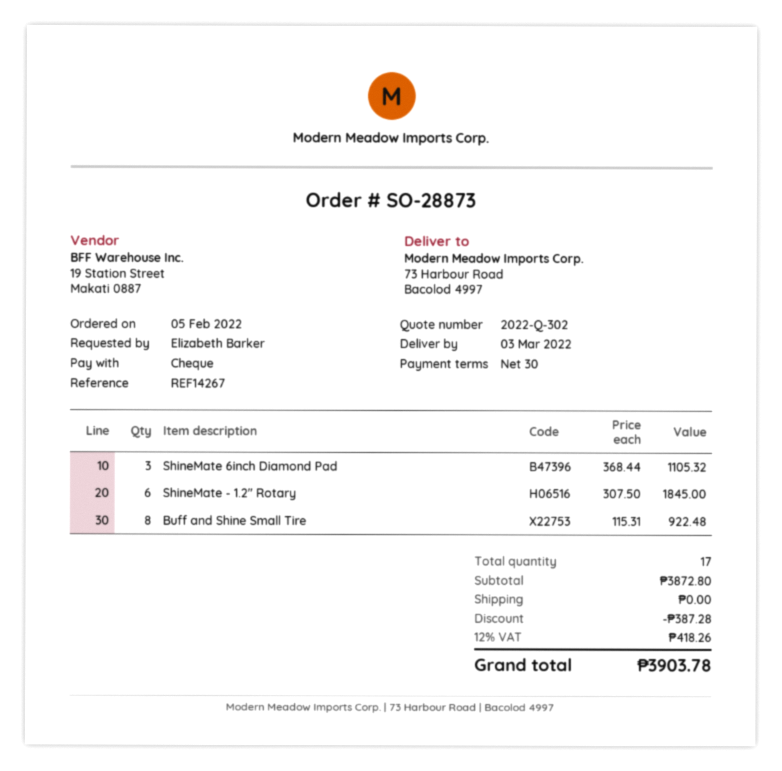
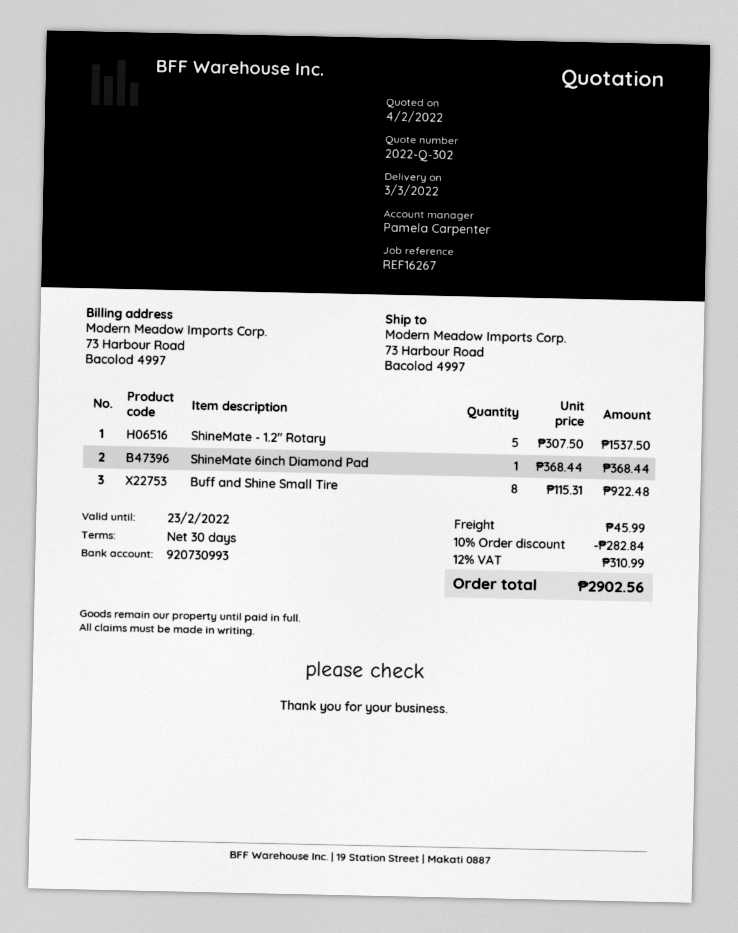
reference: REF14267 -> REF16267
ShineMate 6inch Diamond Pad: 3 x 368.44 = 1105.32 -> 1 x 368.44 = 368.44
ShineMate - 1.2" Rotary: 6 x 307.50 = 1845.00 -> 5 x 307.50 = 1537.50
discount: 387.28 -> 282.84
shipping: 0.00 -> 45.99
tax: 12% = 418.26 -> 12% = 310.99
total: 3903.78 -> 2902.56

